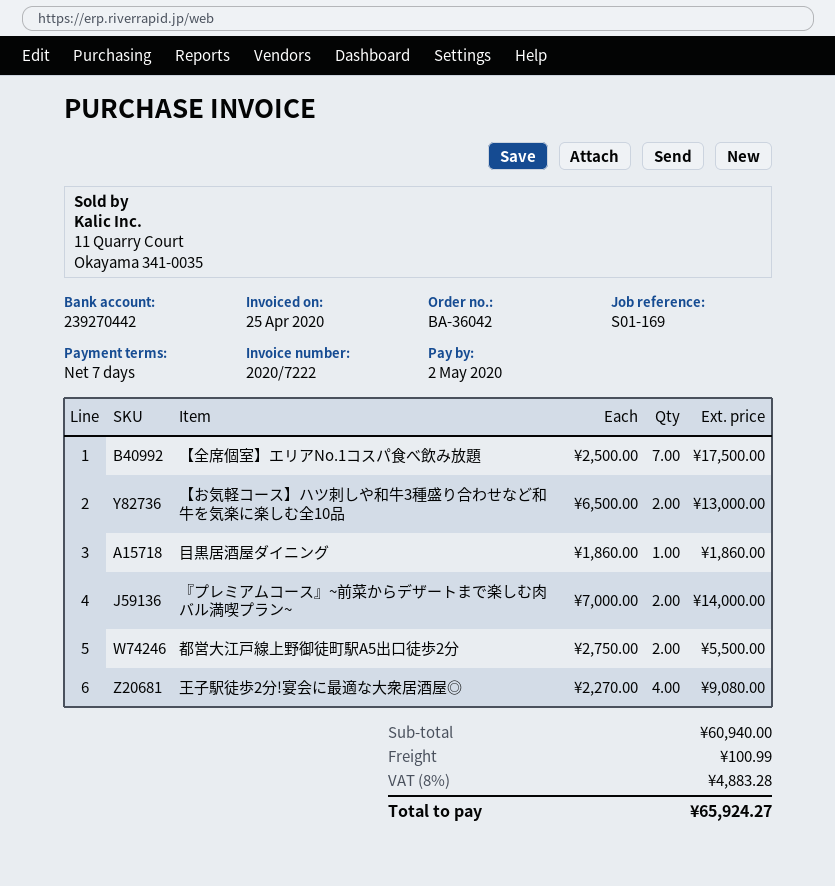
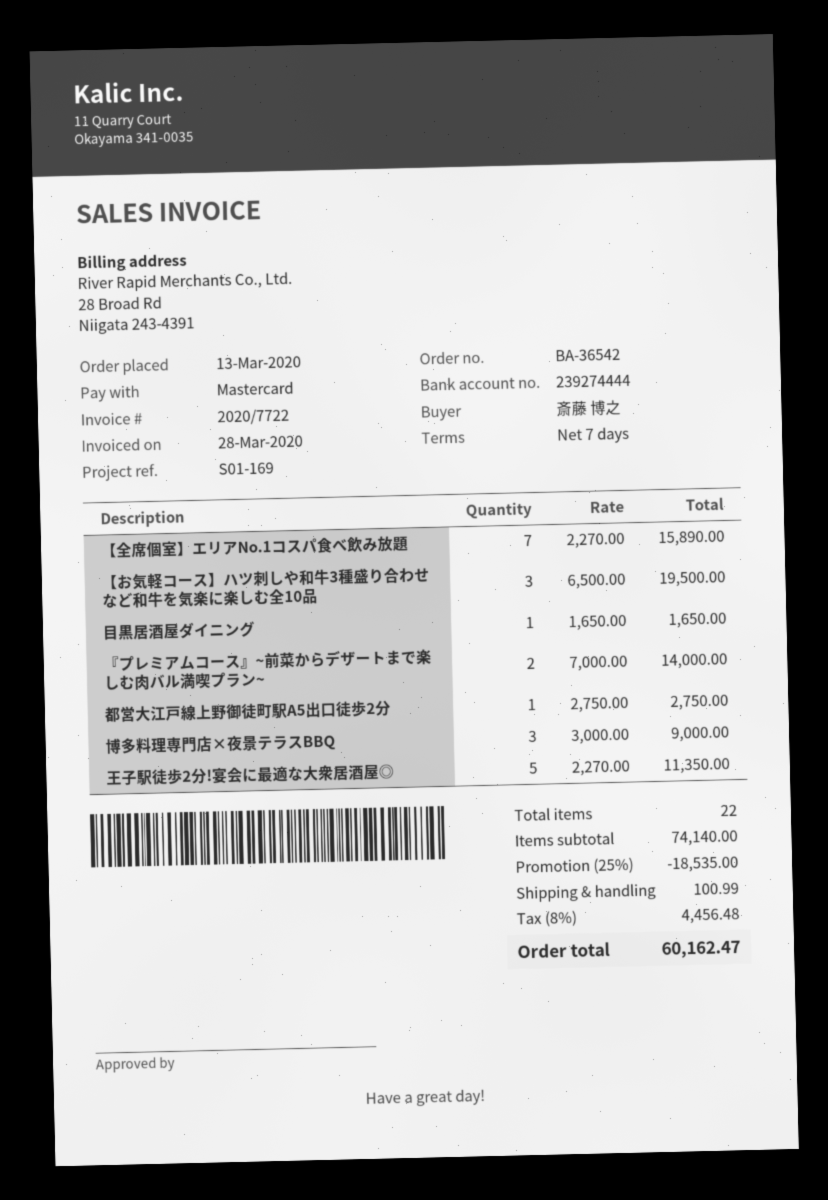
order number: BA-36042 -> BA-36542
invoice number: 2020/7222 -> 2020/7722
invoice date: 2020-04-25 -> 2020-03-28
bank account: 239270442 -> 239274444
【全席個室】エリアNo.1コスパ食べ飲み放題: 7 x 2500.00 = 17500.00 -> 7 x 2270.00 = 15890.00
【お気軽コース】ハツ刺しや和牛3種盛り合わせなど和牛を気楽に楽しむ全10品: 2 x 6500.00 = 13000.00 -> 3 x 6500.00 = 19500.00
目黒居酒屋ダイニング: 1 x 1860.00 = 1860.00 -> 1 x 1650.00 = 1650.00
都営大江戸線上野御徒町駅A5出口徒歩2分: 2 x 2750.00 = 5500.00 -> 1 x 2750.00 = 2750.00
王子駅徒歩2分!宴会に最適な大衆居酒屋◎: 4 x 2270.00 = 9080.00 -> 5 x 2270.00 = 11350.00
博多料理専門店×夜景テラスBBQ: none -> 3 x 3000.00 = 9000.00
subtotal: 60940.00 -> 74140.00
discount: none -> 25% = 18535.00
tax: 8% = 4883.28 -> 8% = 4456.48
total: 65924.27 -> 60162.47

